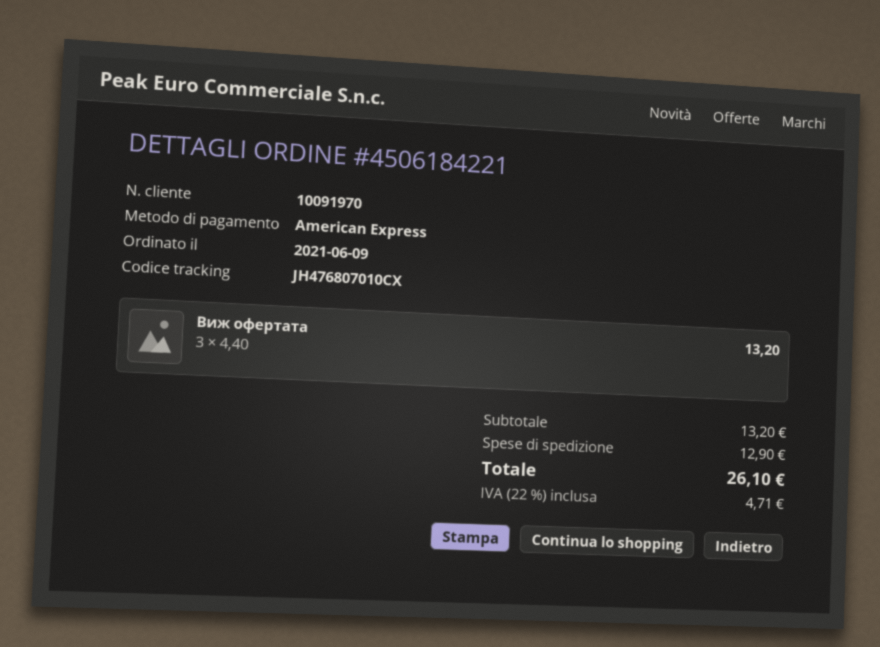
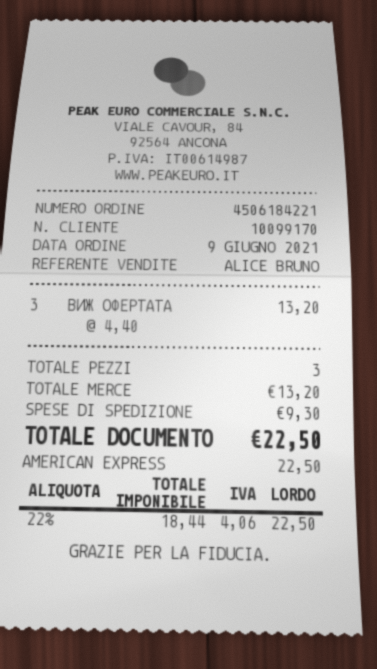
customer number: 10091970 -> 10099170
shipping: 12.90 -> 9.30
tax: 22% = 4.71 -> 22% = 4.06
total: 26.10 -> 22.50

